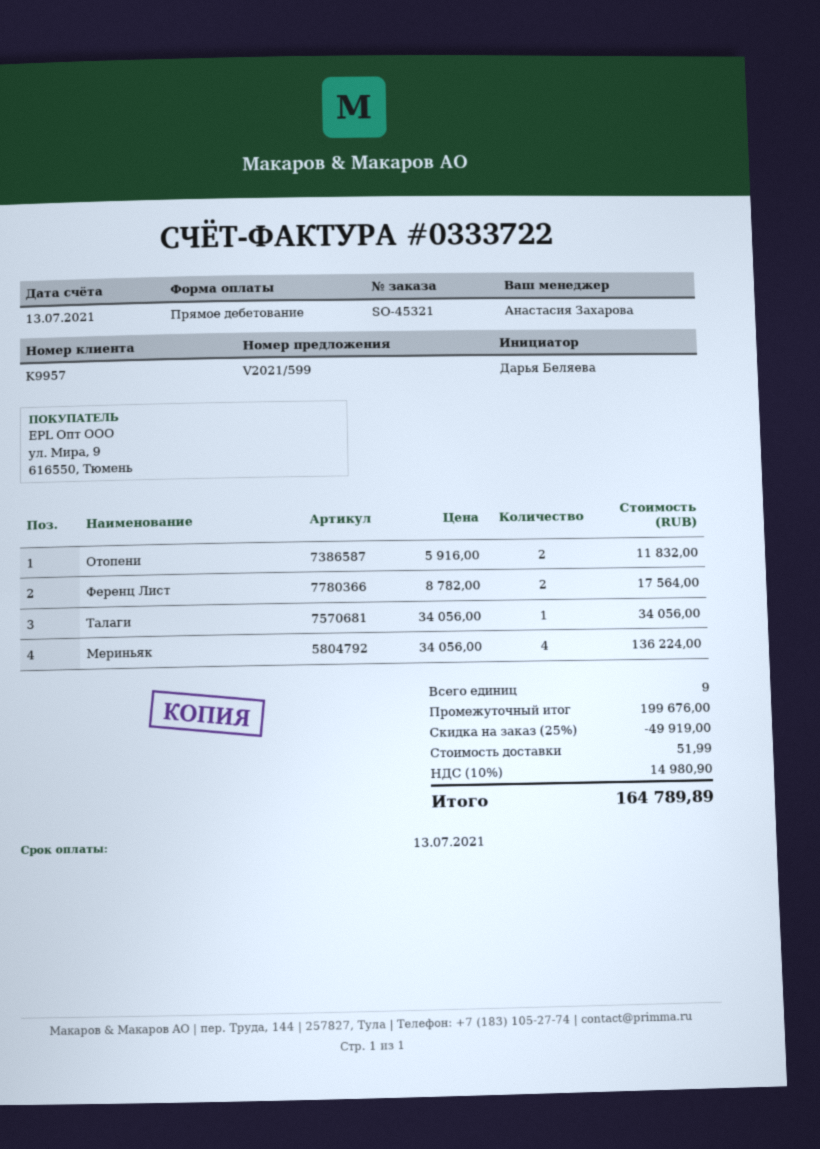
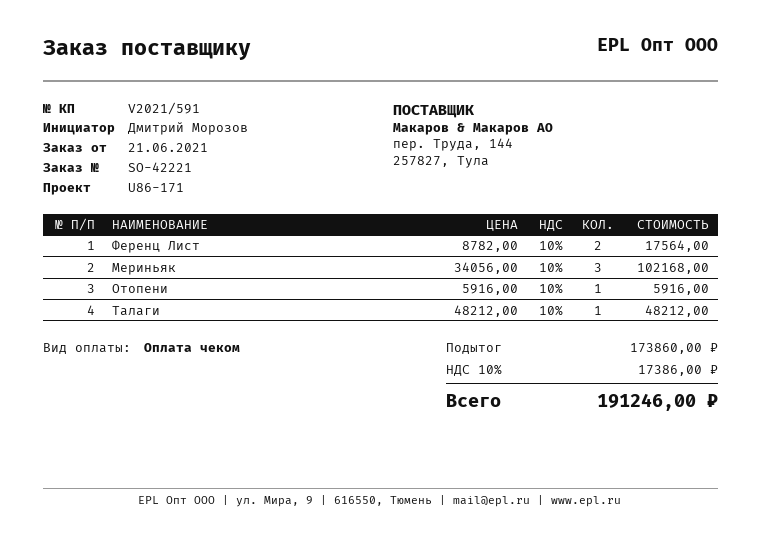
quote number: V2021/599 -> V2021/591
order number: SO-45321 -> SO-42221
ordered by: Дарья Беляева -> Дмитрий Морозов
payment method: direct debit -> cheque
Отопени: 2 x 5916.00 = 11832.00 -> 1 x 5916.00 = 5916.00
Талаги: 1 x 34056.00 = 34056.00 -> 1 x 48212.00 = 48212.00
Мериньяк: 4 x 34056.00 = 136224.00 -> 3 x 34056.00 = 102168.00
subtotal: 199676.00 -> 173860.00
discount: 25% = 49919.00 -> none
shipping: 51.99 -> none
tax: 10% = 14980.90 -> 10% = 17386.00
total: 164789.89 -> 191246.00

